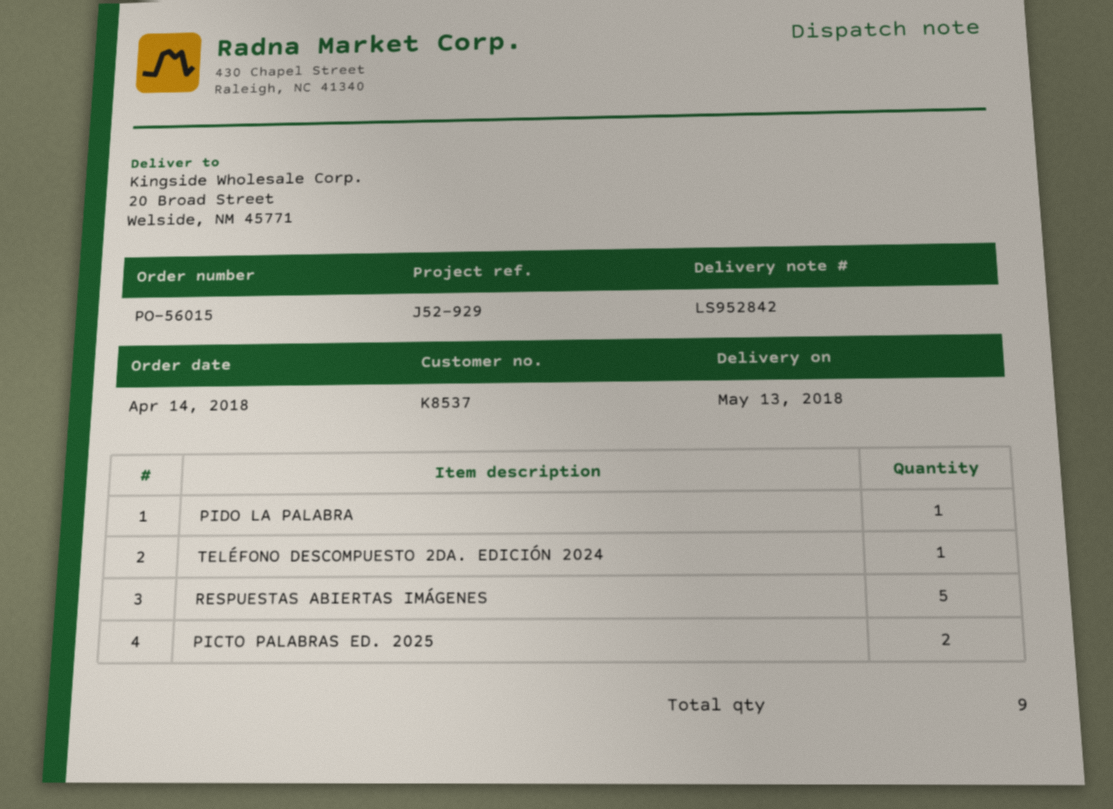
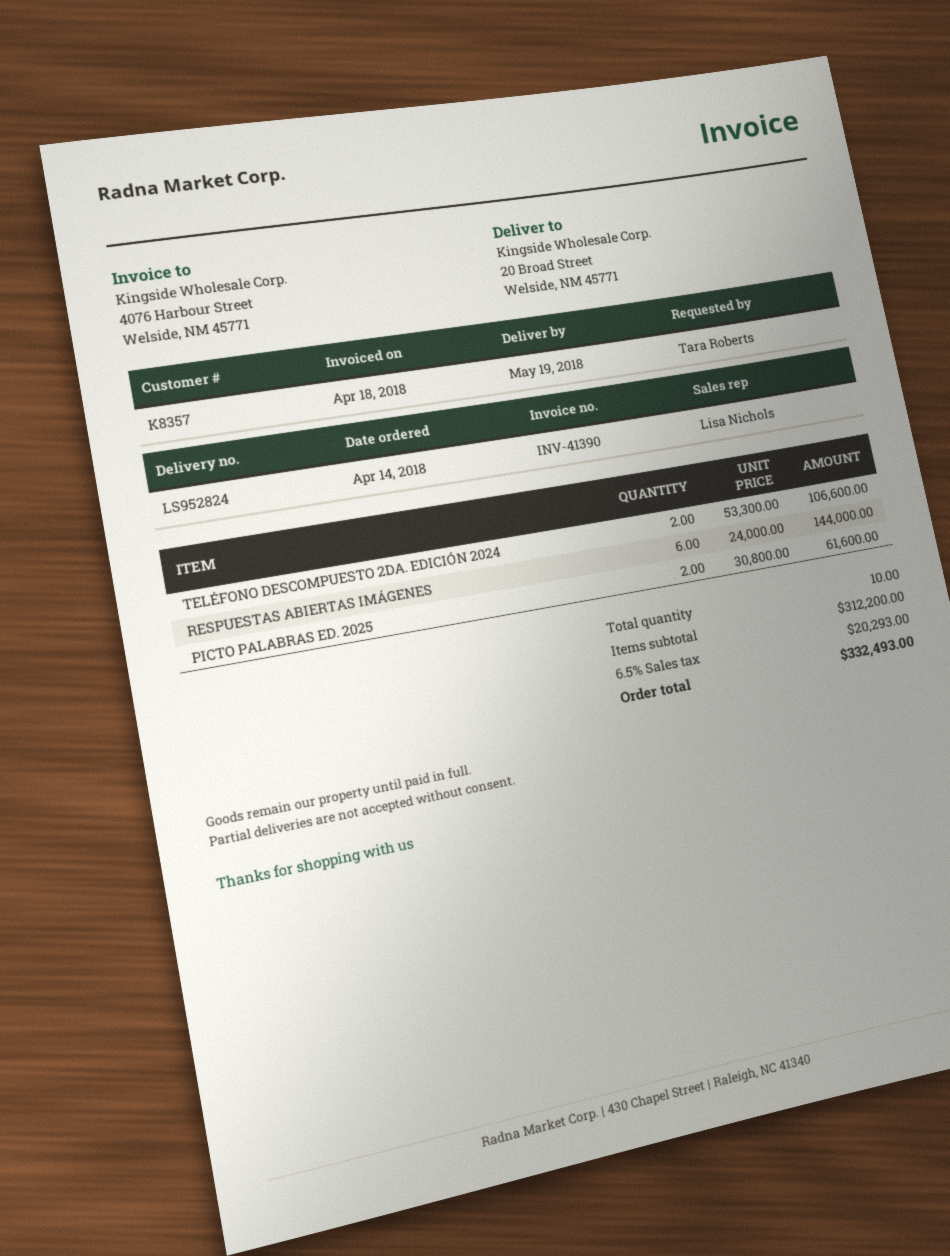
delivery note number: LS952842 -> LS952824
delivery date: 2018-05-13 -> 2018-05-19
customer number: K8537 -> K8357
PIDO LA PALABRA: 1 -> none
TELÉFONO DESCOMPUESTO 2DA. EDICIÓN 2024: 1 -> 2
RESPUESTAS ABIERTAS IMÁGENES: 5 -> 6
total quantity: 9 -> 10

